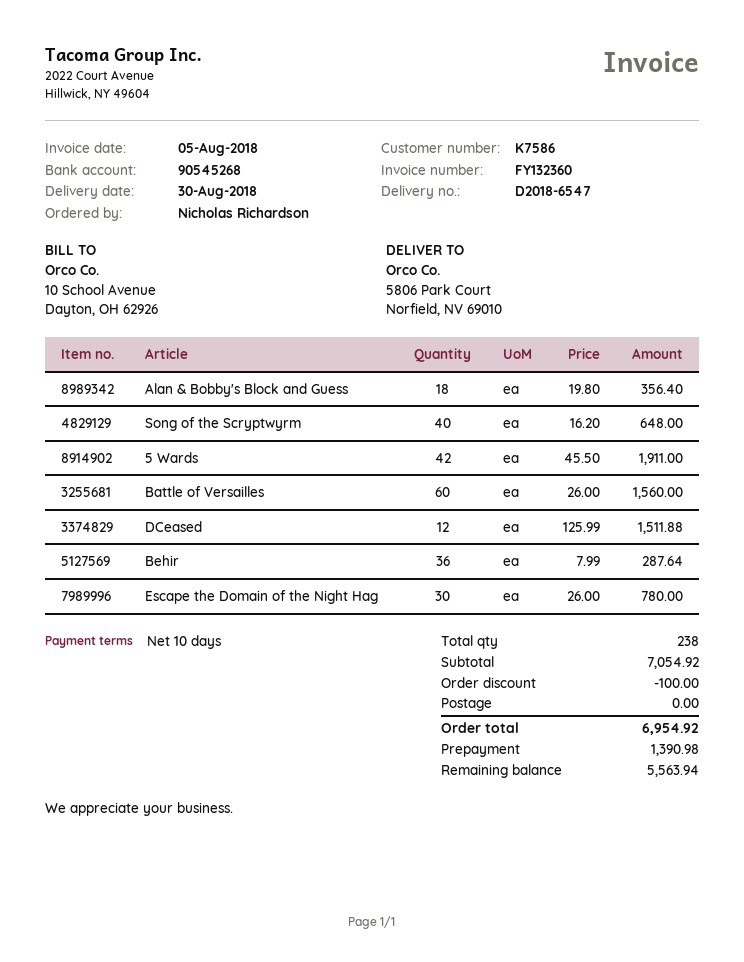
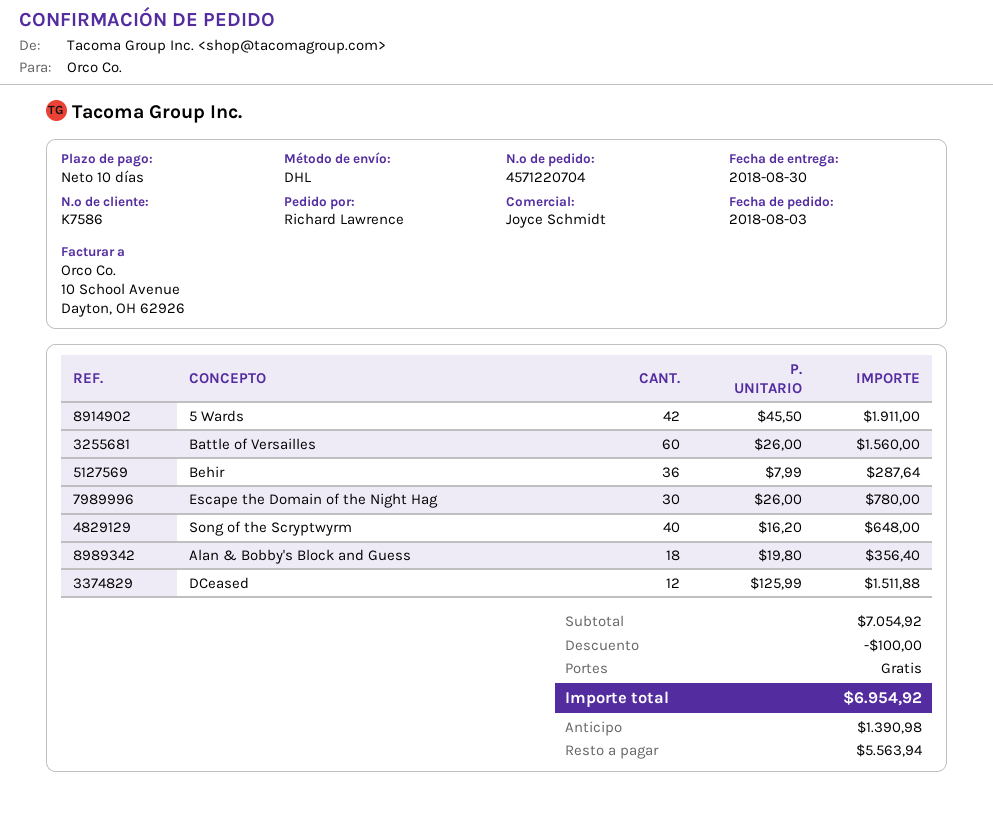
ordered by: Nicholas Richardson -> Richard Lawrence

